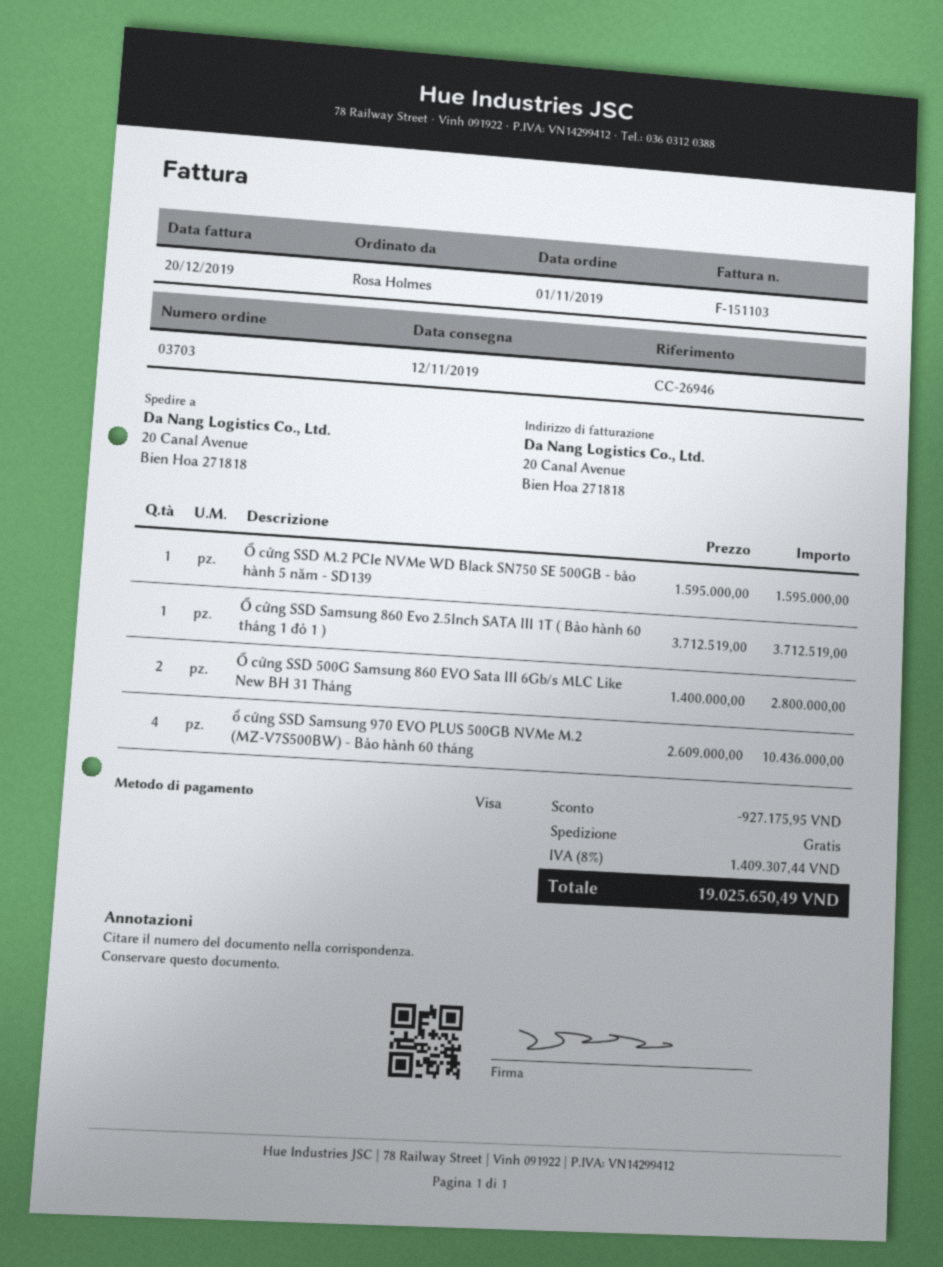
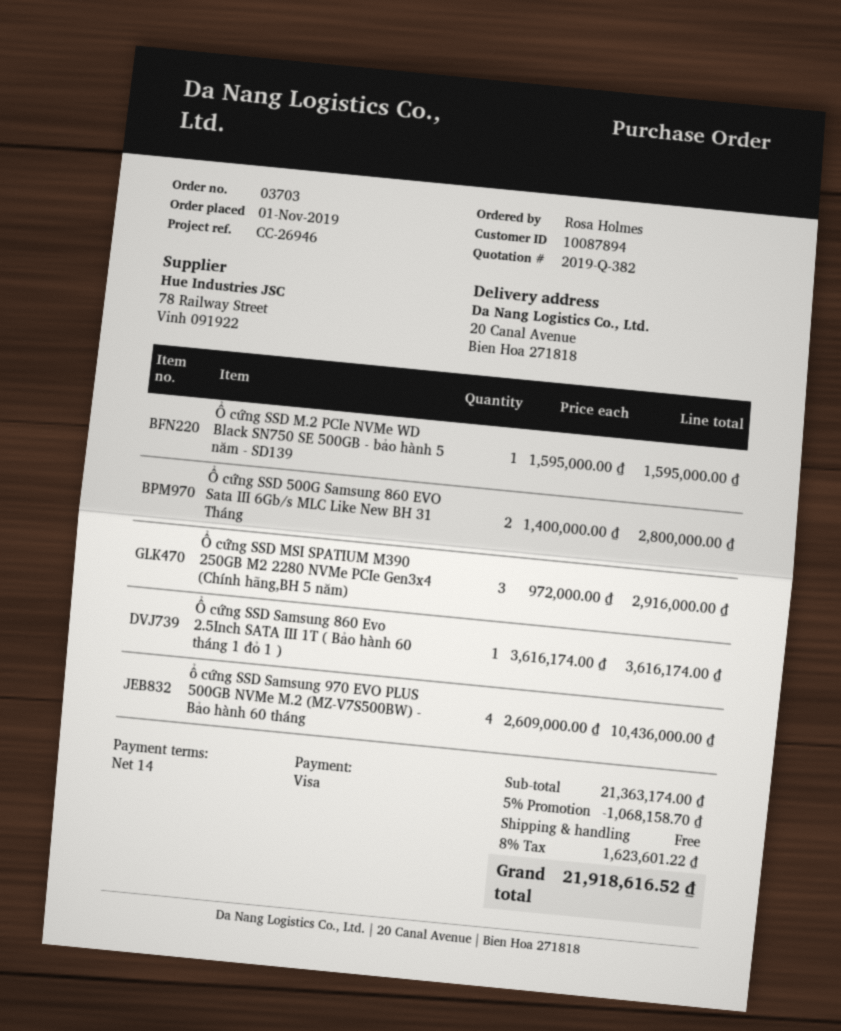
Ổ cứng SSD Samsung 860 Evo 2.5Inch SATA III 1T ( Bảo hành 60 tháng 1 đỏ 1 ): 1 x 3712519.00 = 3712519.00 -> 1 x 3616174.00 = 3616174.00
Ổ cứng SSD MSI SPATIUM M390 250GB M2 2280 NVMe PCIe Gen3x4 (Chính hãng,BH 5 năm): none -> 3 x 972000.00 = 2916000.00
discount: 927175.95 -> 1068158.70
tax: 8% = 1409307.44 -> 8% = 1623601.22
total: 19025650.49 -> 21918616.52

